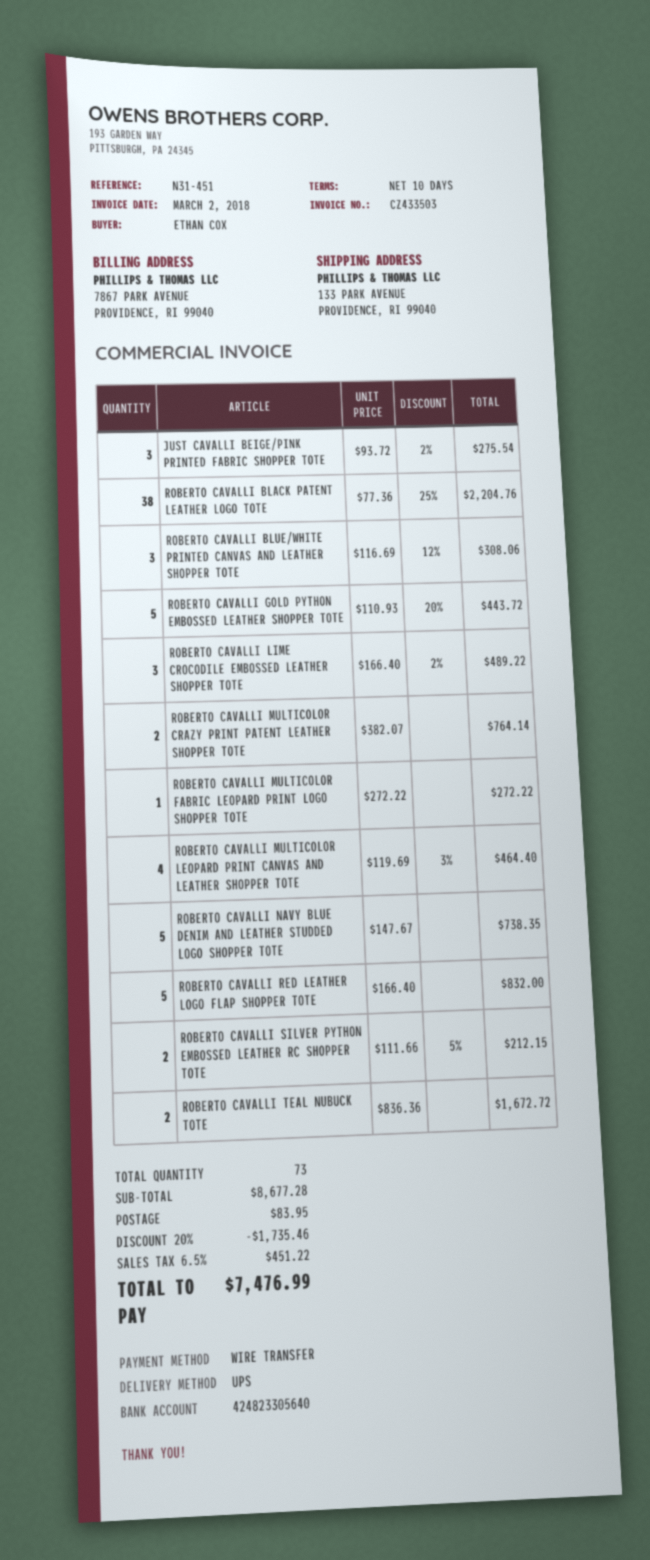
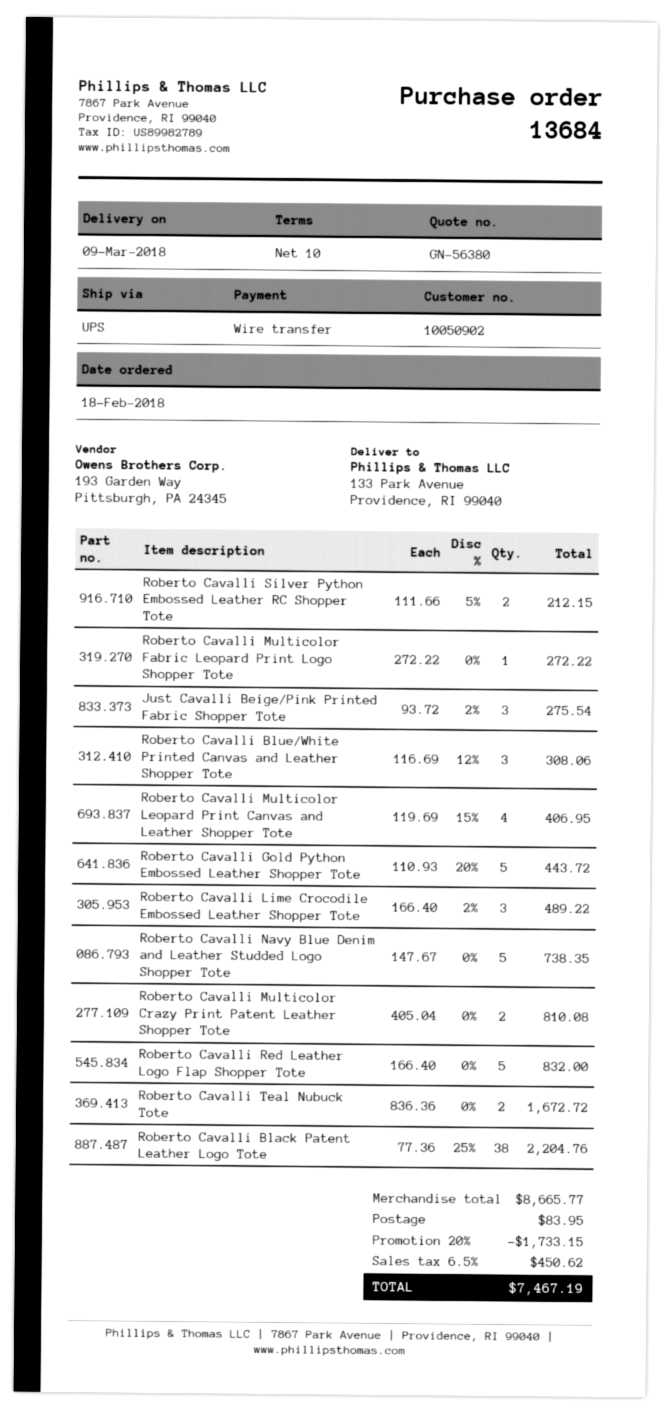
ROBERTO CAVALLI MULTICOLOR CRAZY PRINT PATENT LEATHER SHOPPER TOTE: 2 x 382.07 = 764.14 -> 2 x 405.04 = 810.08
ROBERTO CAVALLI MULTICOLOR LEOPARD PRINT CANVAS AND LEATHER SHOPPER TOTE: 4 x 119.69 - 3% = 464.40 -> 4 x 119.69 - 15% = 406.95
subtotal: 8677.28 -> 8665.77
discount: 20% = 1735.46 -> 20% = 1733.15
tax: 6.5% = 451.22 -> 6.5% = 450.62
total: 7476.99 -> 7467.19

